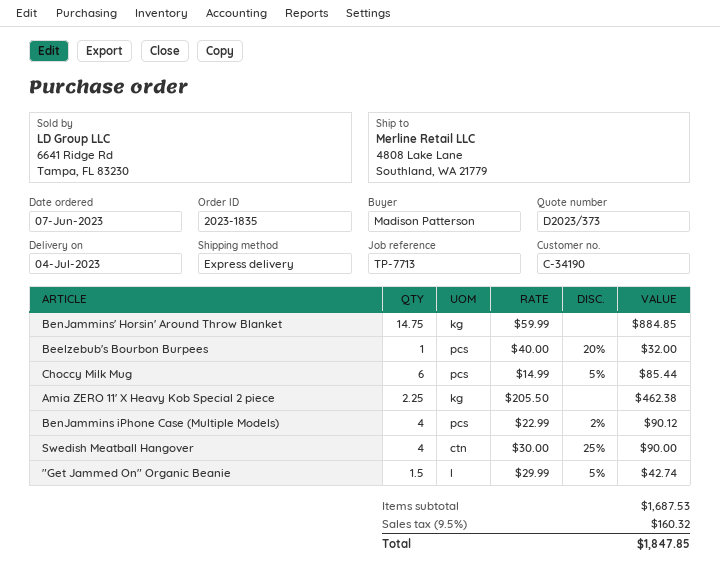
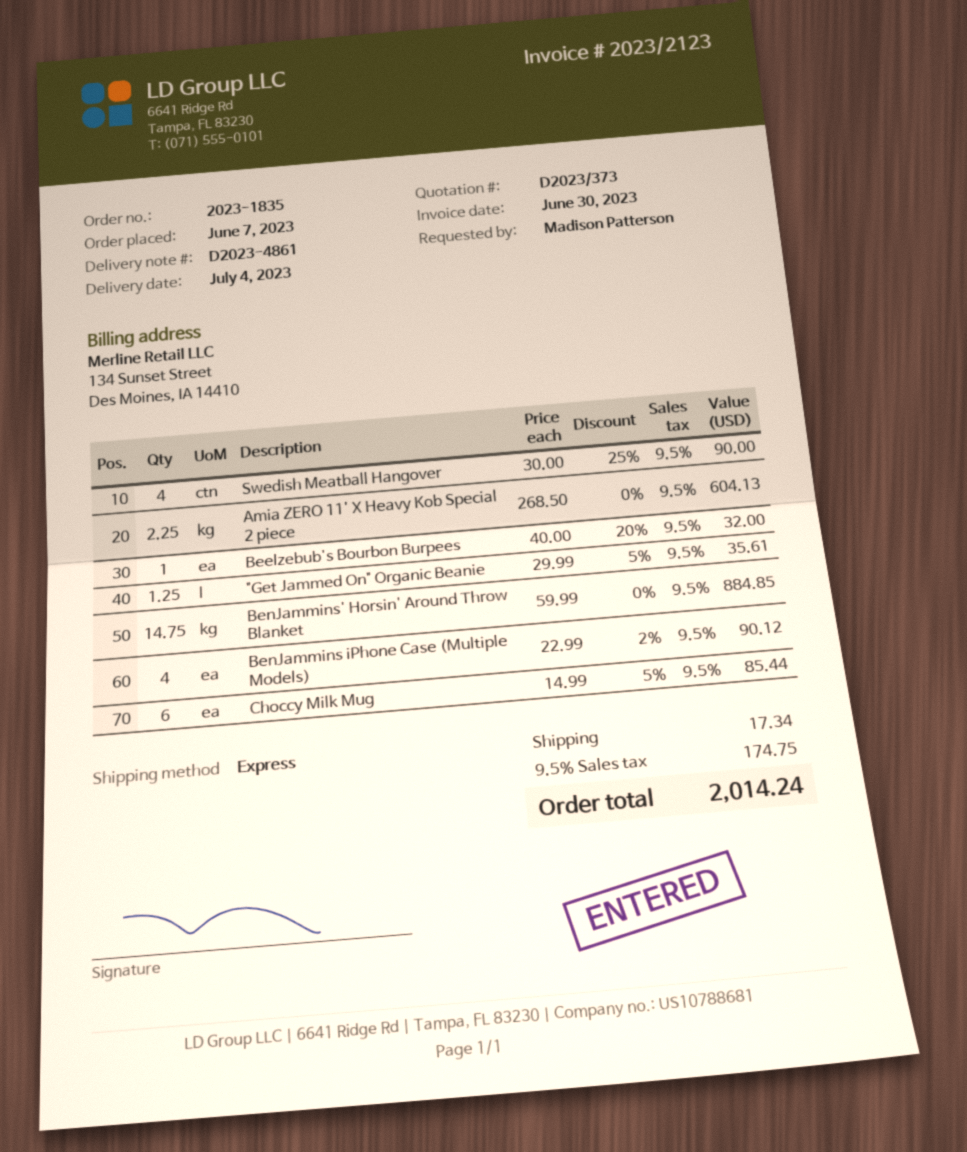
Amia ZERO 11' X Heavy Kob Special 2 piece: 2.25 x 205.50 = 462.38 -> 2.25 x 268.50 = 604.13
"Get Jammed On" Organic Beanie: 1.5 x 29.99 - 5% = 42.74 -> 1.25 x 29.99 - 5% = 35.61
shipping: none -> 17.34
tax: 9.5% = 160.32 -> 9.5% = 174.75
total: 1847.85 -> 2014.24

